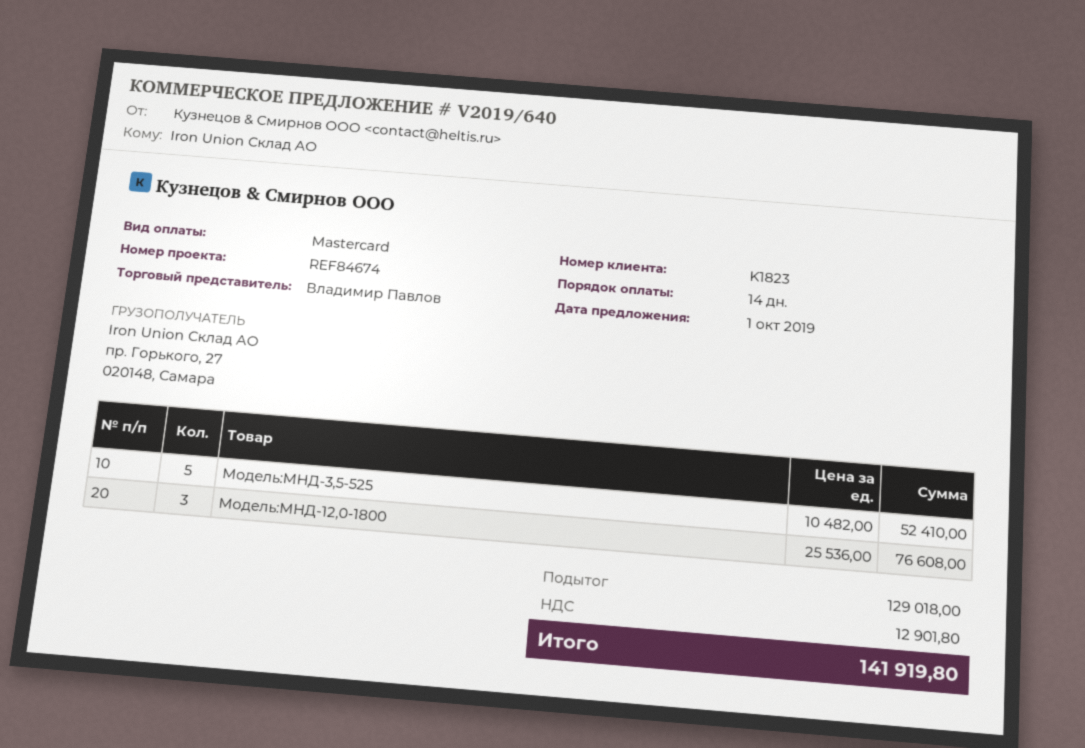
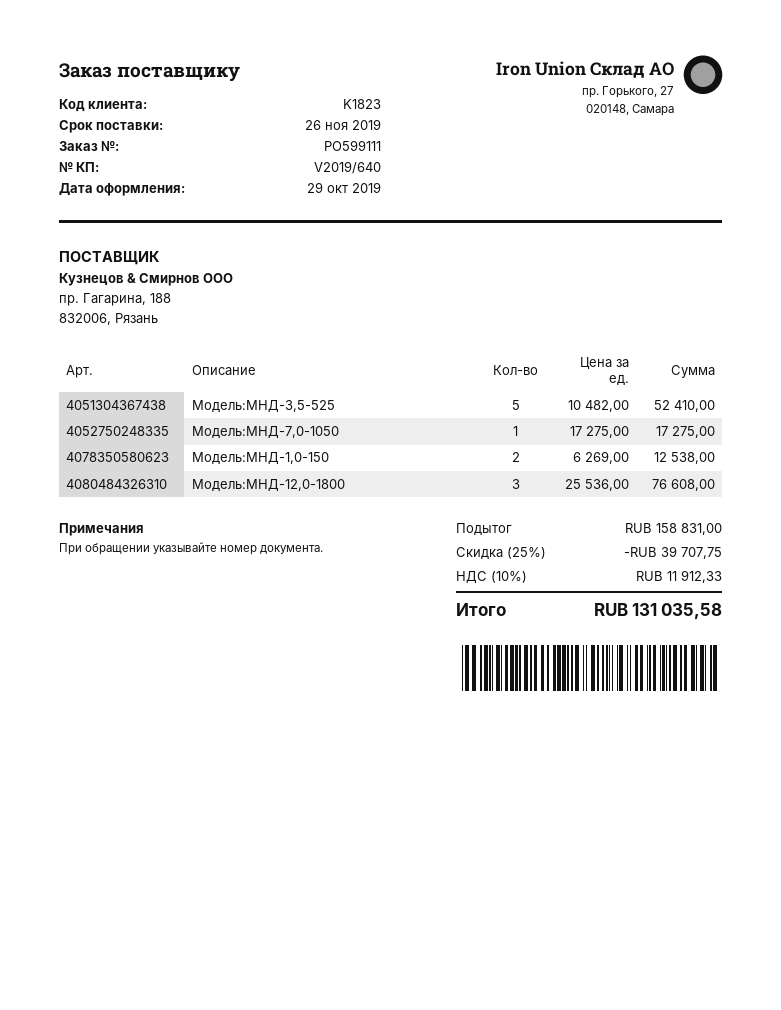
Модель:МНД-7,0-1050: none -> 1 x 17275.00 = 17275.00
Модель:МНД-1,0-150: none -> 2 x 6269.00 = 12538.00
subtotal: 129018.00 -> 158831.00
discount: none -> 25% = 39707.75
tax: 12901.80 -> 11912.33
total: 141919.80 -> 131035.58

